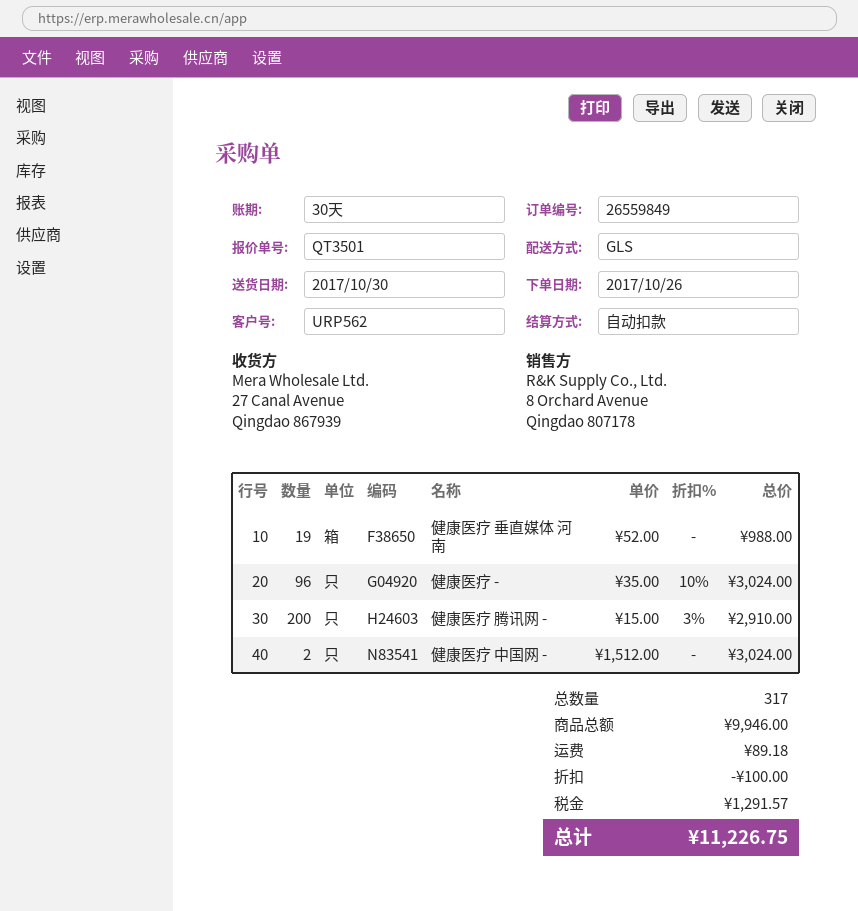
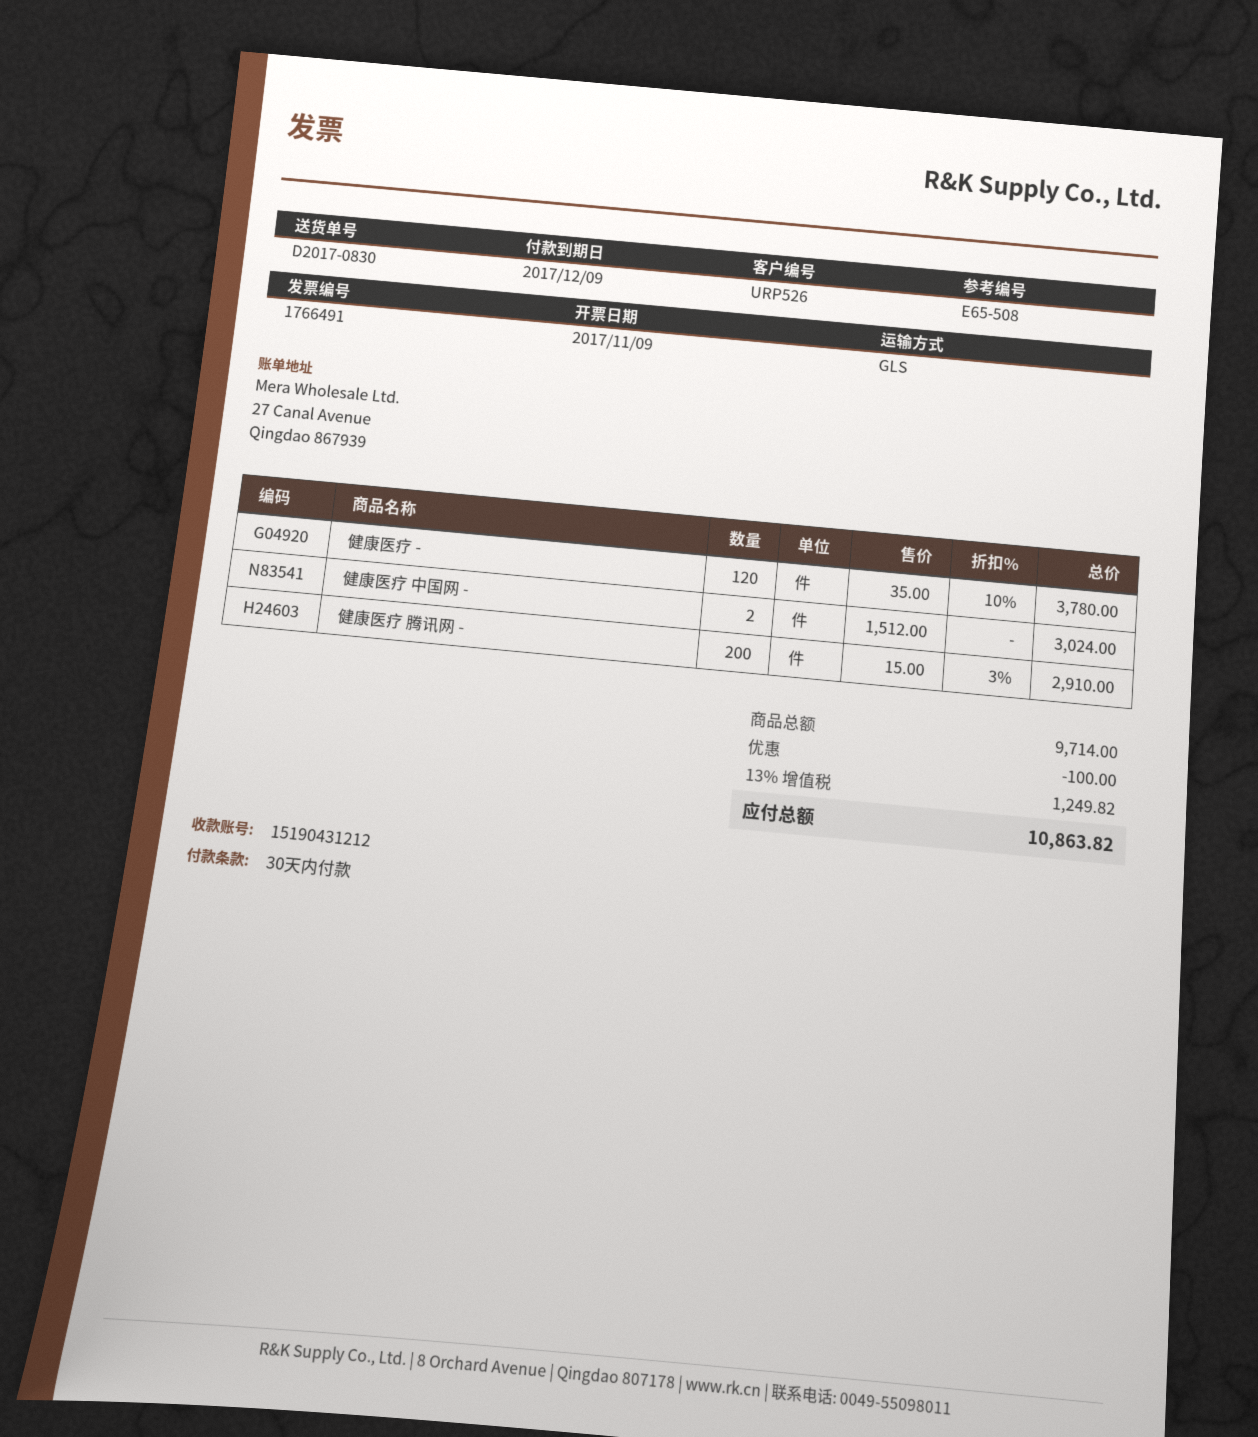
customer number: URP562 -> URP526
健康医疗 垂直媒体 河南: 19 x 52.00 = 988.00 -> none
健康医疗 -: 96 x 35.00 - 10% = 3024.00 -> 120 x 35.00 - 10% = 3780.00
subtotal: 9946.00 -> 9714.00
shipping: 89.18 -> none
tax: 1291.57 -> 1249.82
total: 11226.75 -> 10863.82

